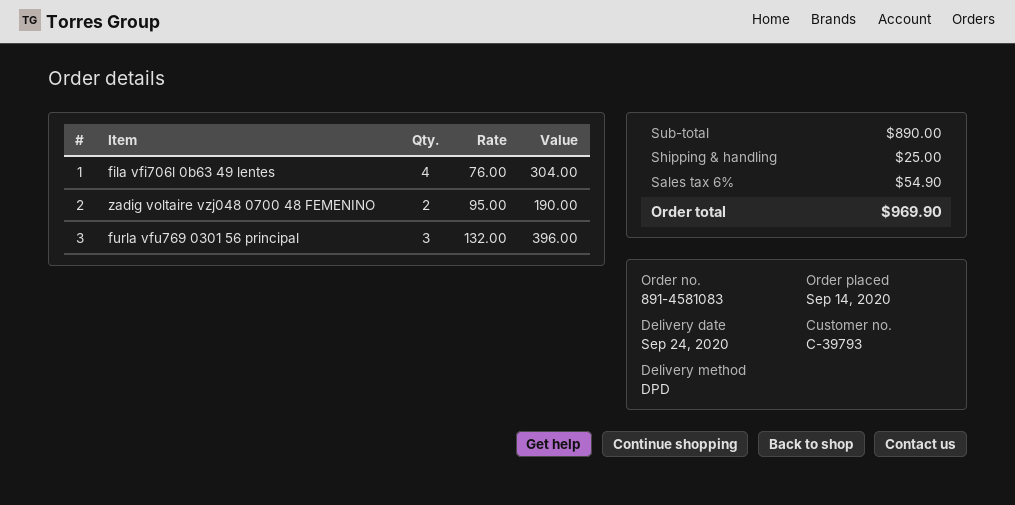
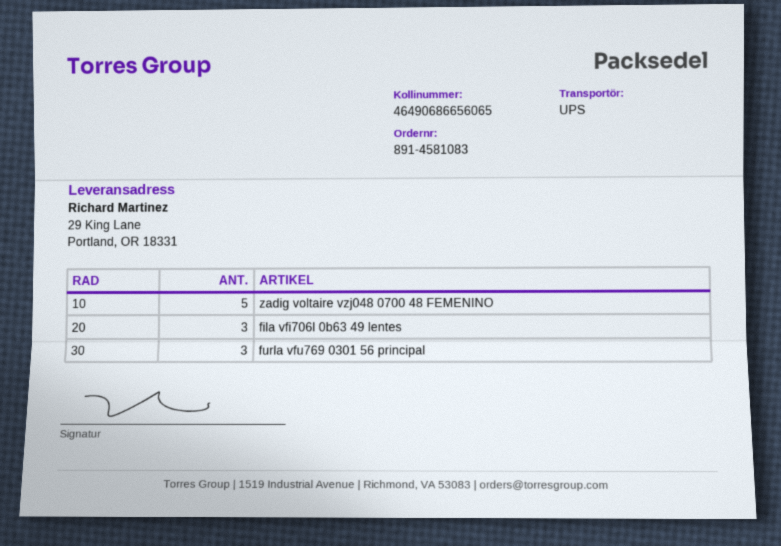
shipping method: DPD -> UPS
fila vfi706l 0b63 49 lentes: 4 -> 3
zadig voltaire vzj048 0700 48 FEMENINO: 2 -> 5

